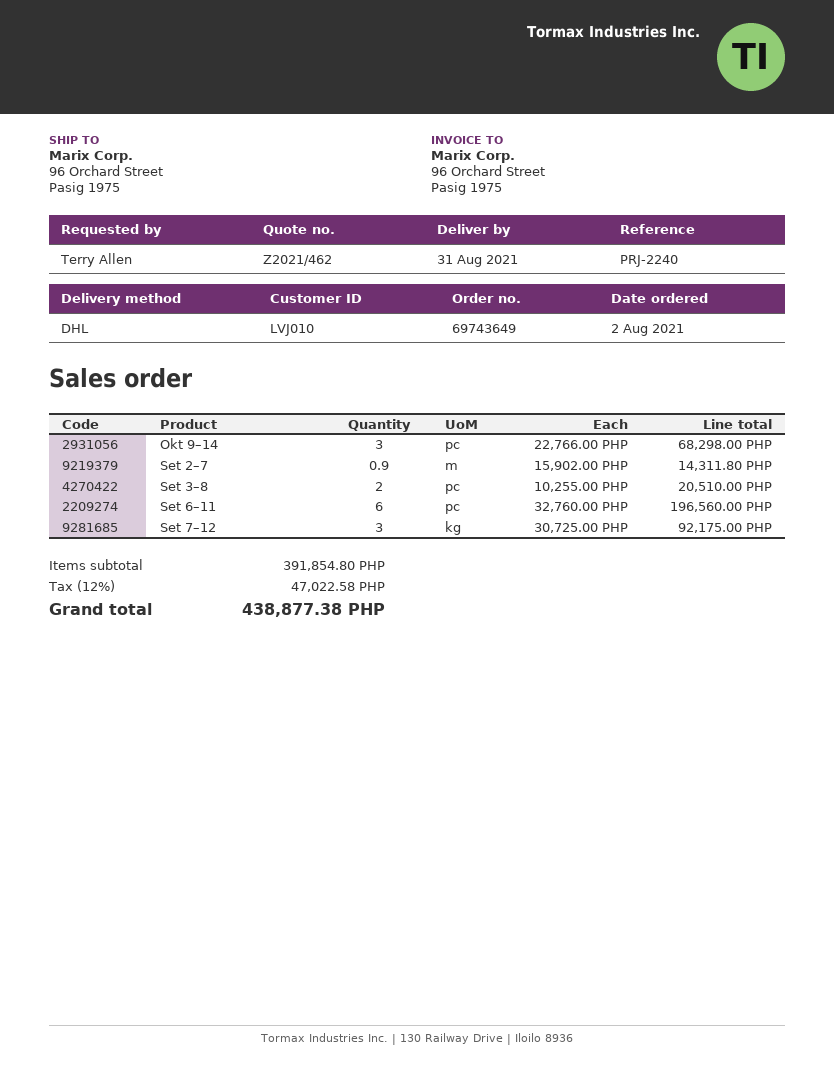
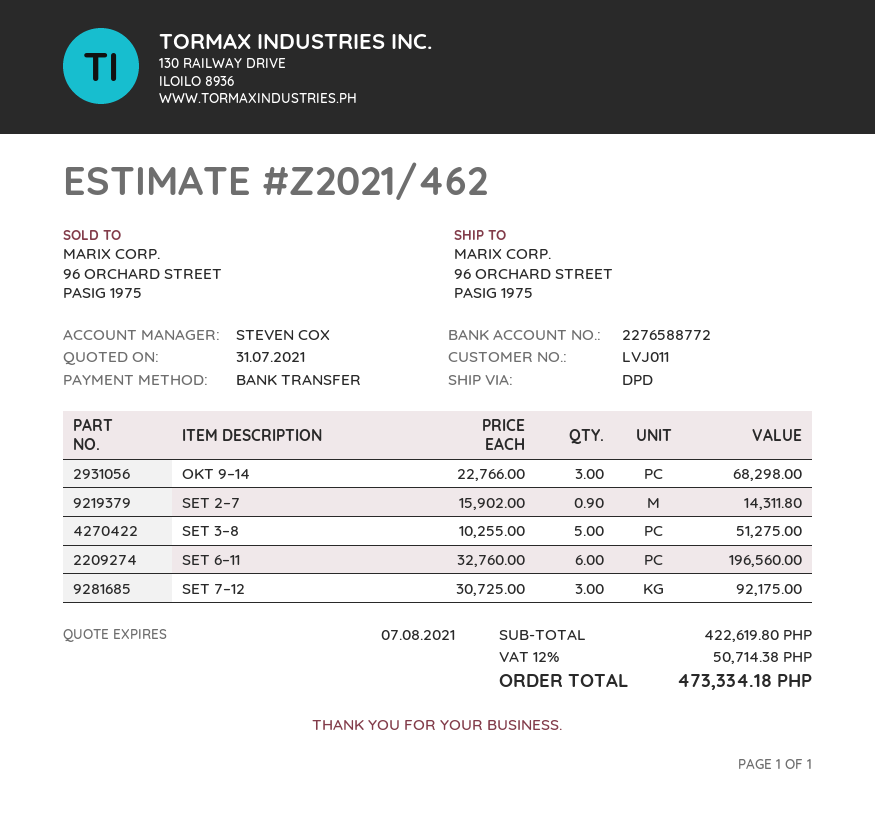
customer number: LVJ010 -> LVJ011
shipping method: DHL -> DPD
Set 3–8: 2 x 10255.00 = 20510.00 -> 5 x 10255.00 = 51275.00
subtotal: 391854.80 -> 422619.80
tax: 12% = 47022.58 -> 12% = 50714.38
total: 438877.38 -> 473334.18

